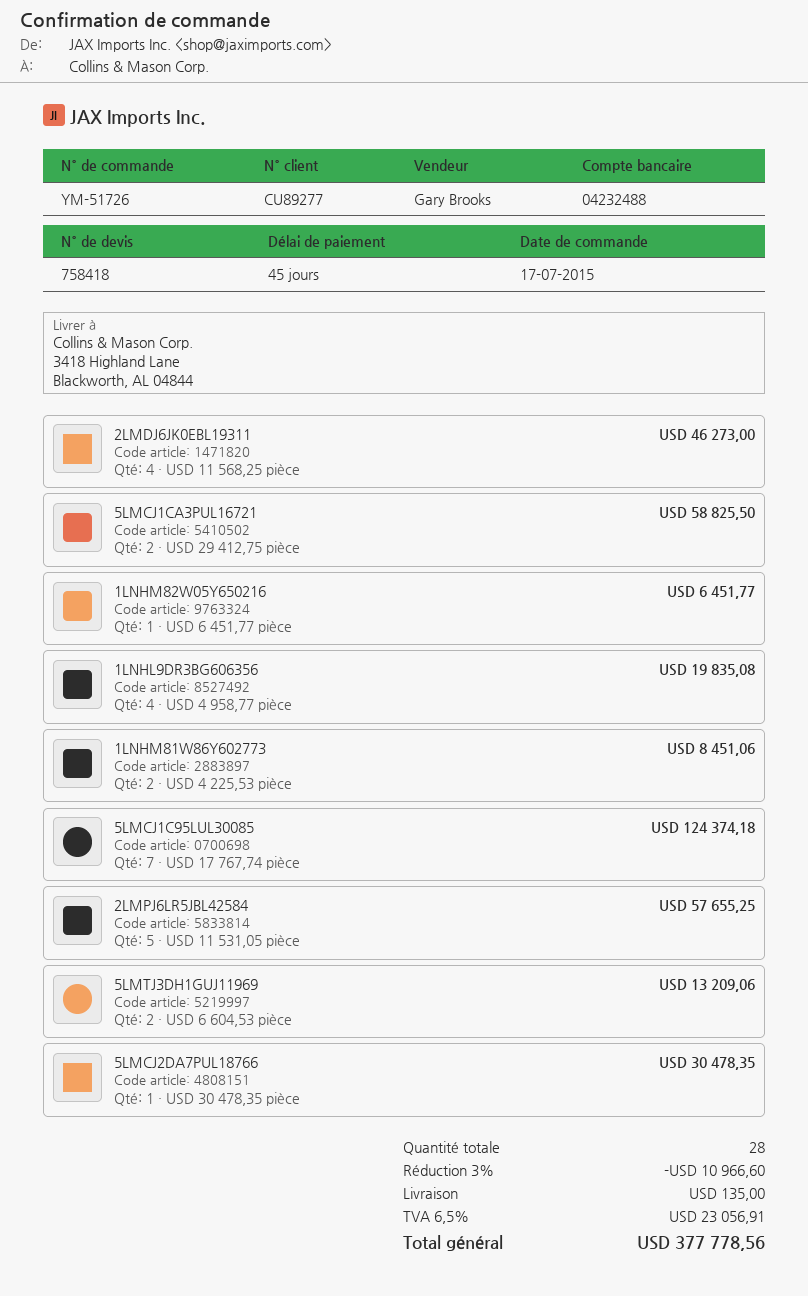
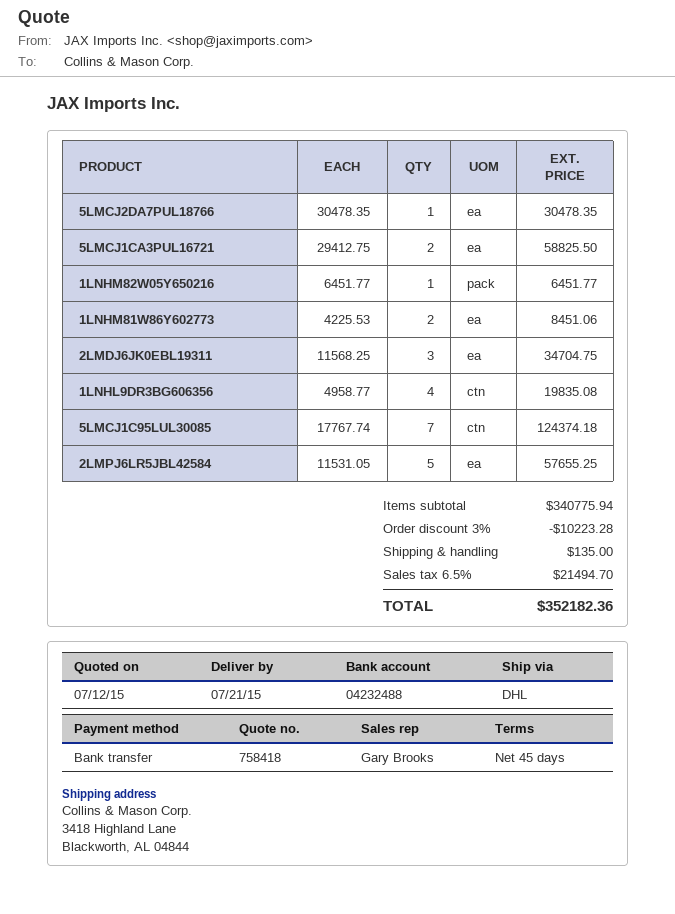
2LMDJ6JK0EBL19311: 4 x 11568.25 = 46273.00 -> 3 x 11568.25 = 34704.75
5LMTJ3DH1GUJ11969: 2 x 6604.53 = 13209.06 -> none
discount: 3% = 10966.60 -> 3% = 10223.28
tax: 6.5% = 23056.91 -> 6.5% = 21494.70
total: 377778.56 -> 352182.36

